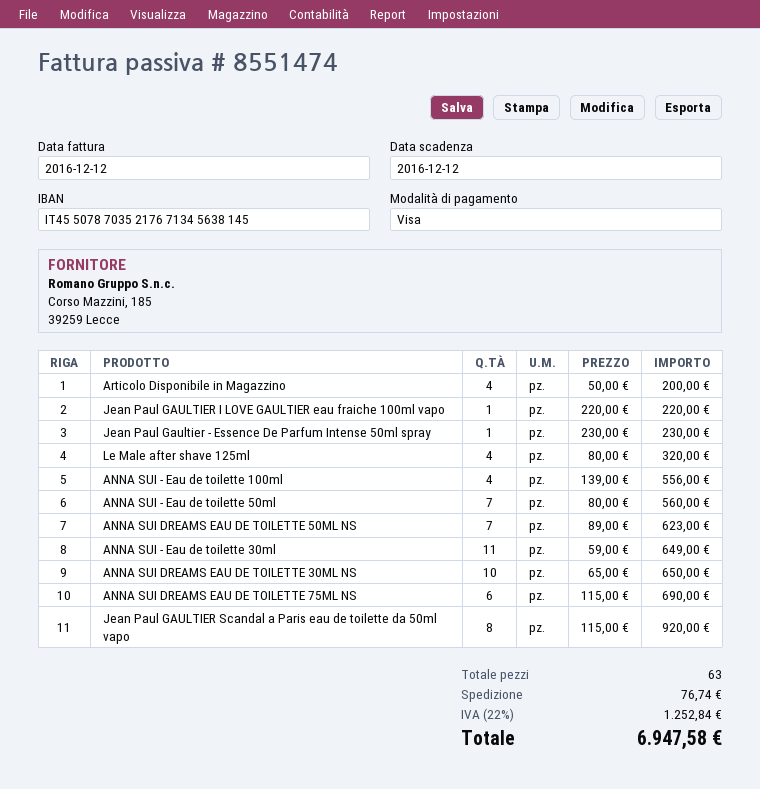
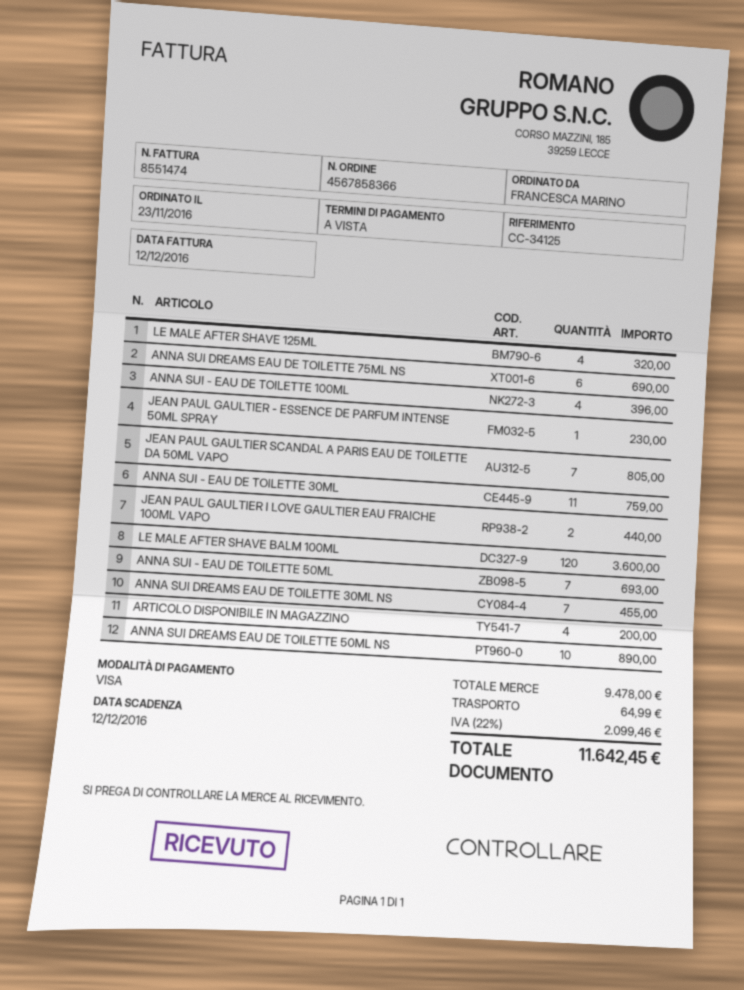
Jean Paul GAULTIER I LOVE GAULTIER eau fraiche 100ml vapo: 1 for 220.00 -> 2 for 440.00
ANNA SUI - Eau de toilette 100ml: 4 for 556.00 -> 4 for 396.00
ANNA SUI - Eau de toilette 50ml: 7 for 560.00 -> 7 for 693.00
ANNA SUI DREAMS EAU DE TOILETTE 50ML NS: 7 for 623.00 -> 10 for 890.00
ANNA SUI - Eau de toilette 30ml: 11 for 649.00 -> 11 for 759.00
ANNA SUI DREAMS EAU DE TOILETTE 30ML NS: 10 for 650.00 -> 7 for 455.00
Jean Paul GAULTIER Scandal a Paris eau de toilette da 50ml vapo: 8 for 920.00 -> 7 for 805.00
LE MALE AFTER SHAVE BALM 100ML: none -> 120 for 3600.00
shipping: 76.74 -> 64.99
tax: 22% = 1252.84 -> 22% = 2099.46
total: 6947.58 -> 11642.45

